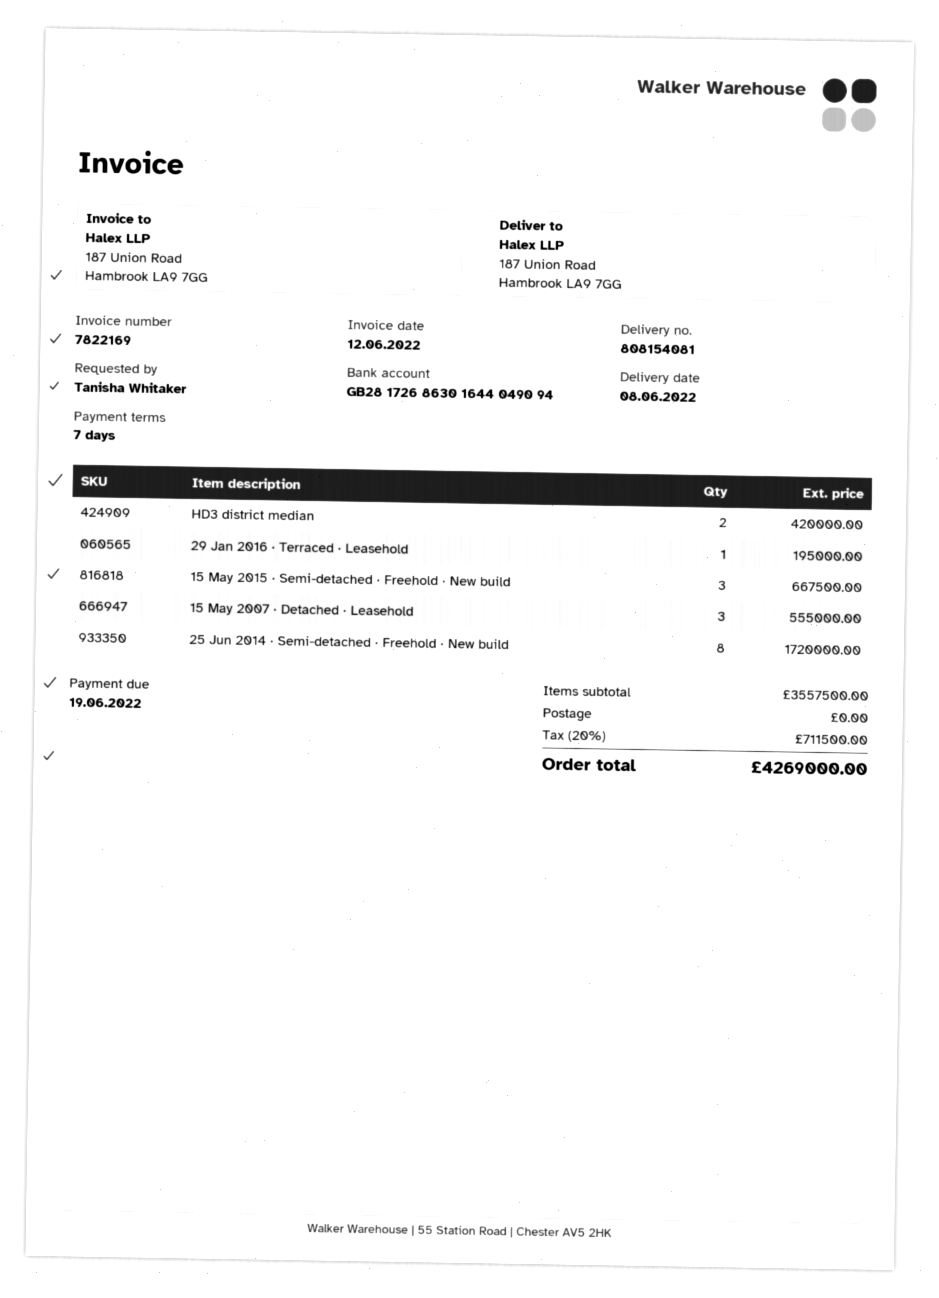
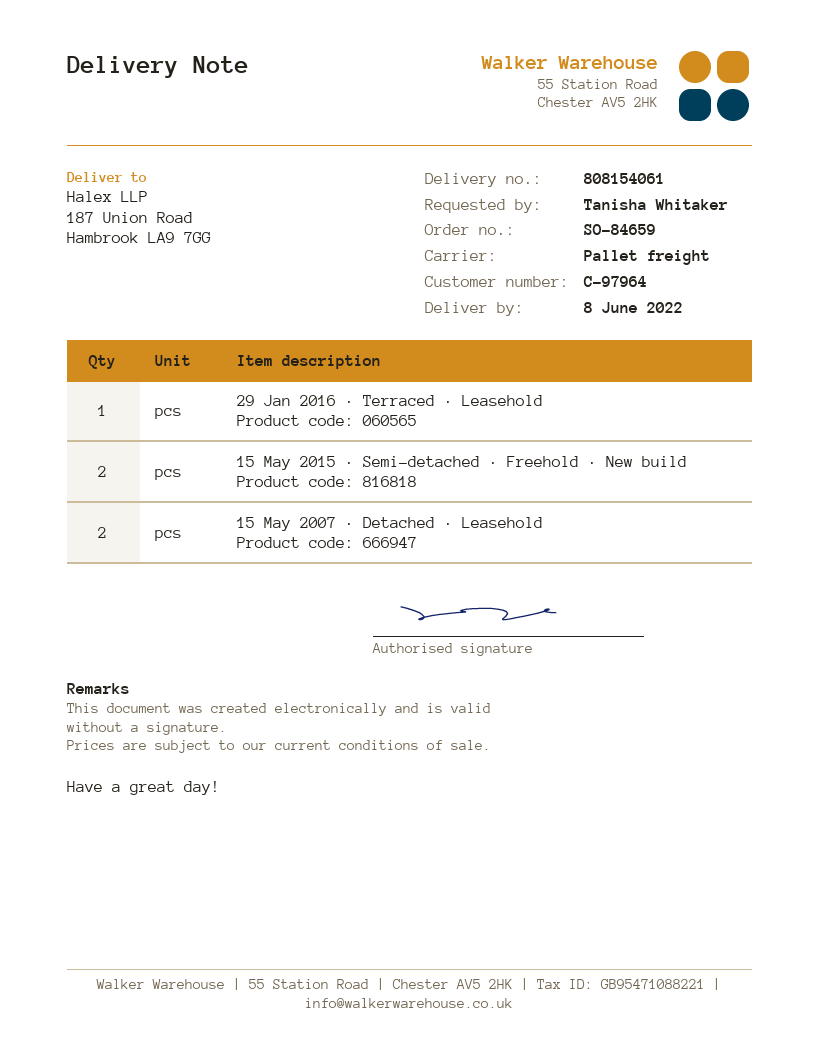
delivery note number: 808154081 -> 808154061
HD3 district median: 2 -> none
15 May 2015 · Semi-detached · Freehold · New build: 3 -> 2
15 May 2007 · Detached · Leasehold: 3 -> 2
25 Jun 2014 · Semi-detached · Freehold · New build: 8 -> none

